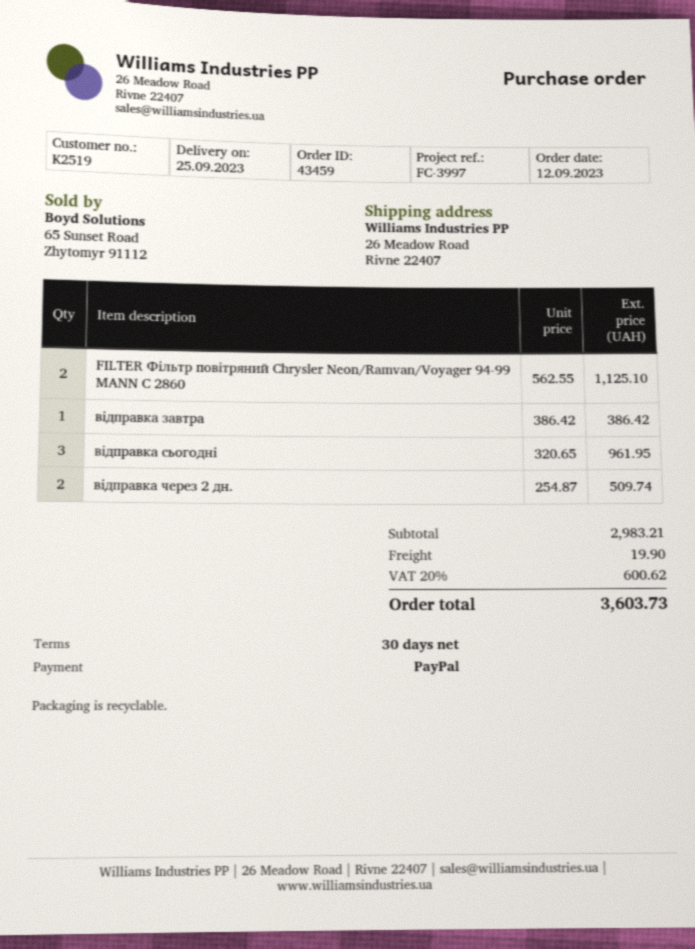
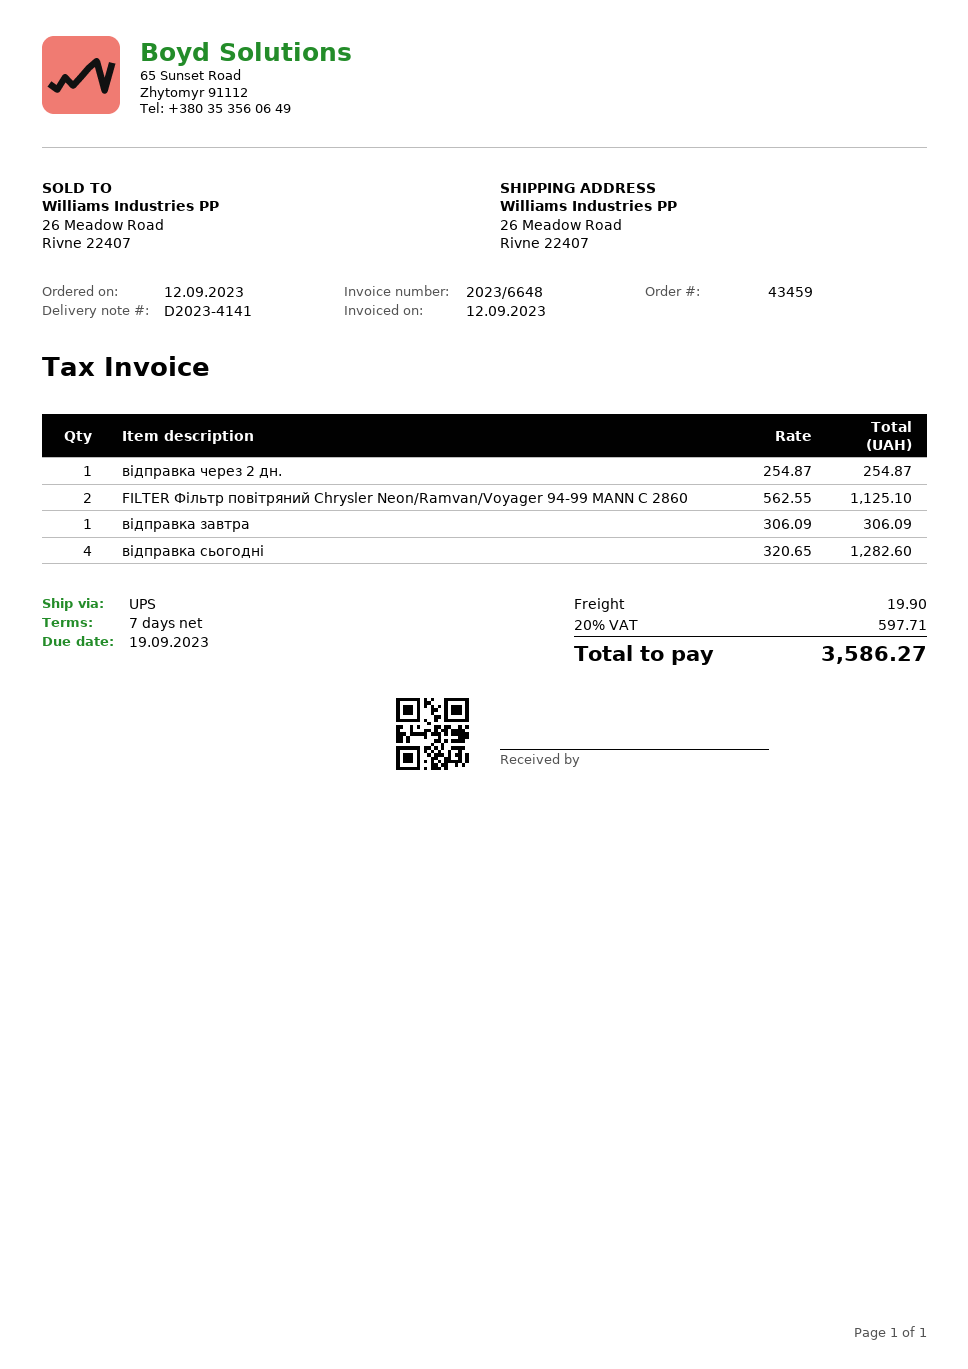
payment terms: 30 days -> 7 days
відправка завтра: 1 x 386.42 = 386.42 -> 1 x 306.09 = 306.09
відправка сьогодні: 3 x 320.65 = 961.95 -> 4 x 320.65 = 1282.60
відправка через 2 дн.: 2 x 254.87 = 509.74 -> 1 x 254.87 = 254.87
tax: 20% = 600.62 -> 20% = 597.71
total: 3603.73 -> 3586.27

